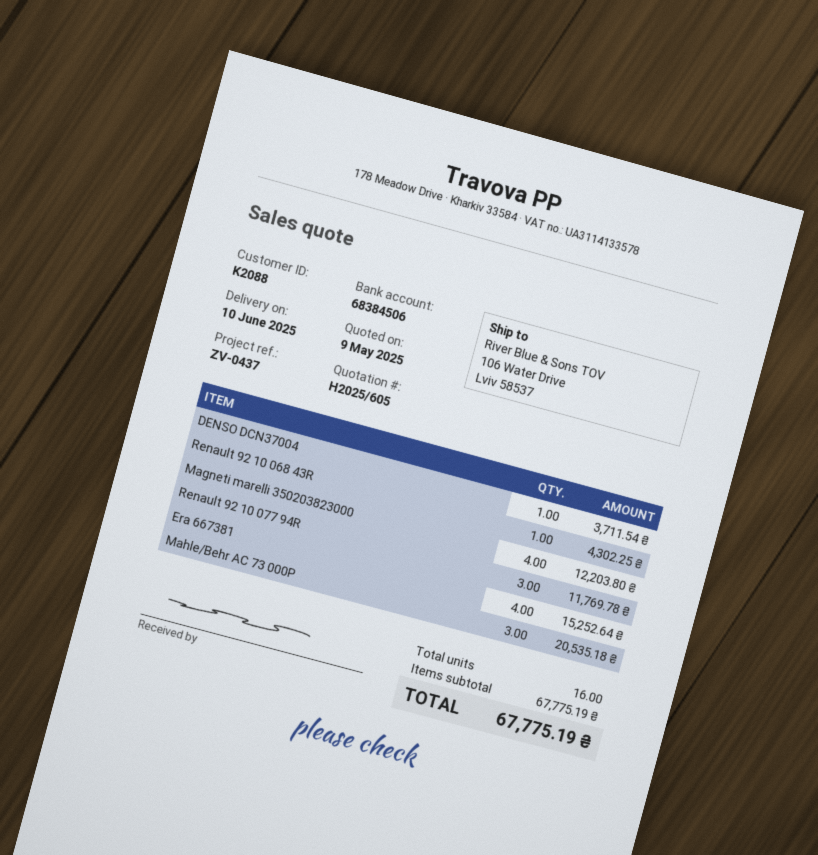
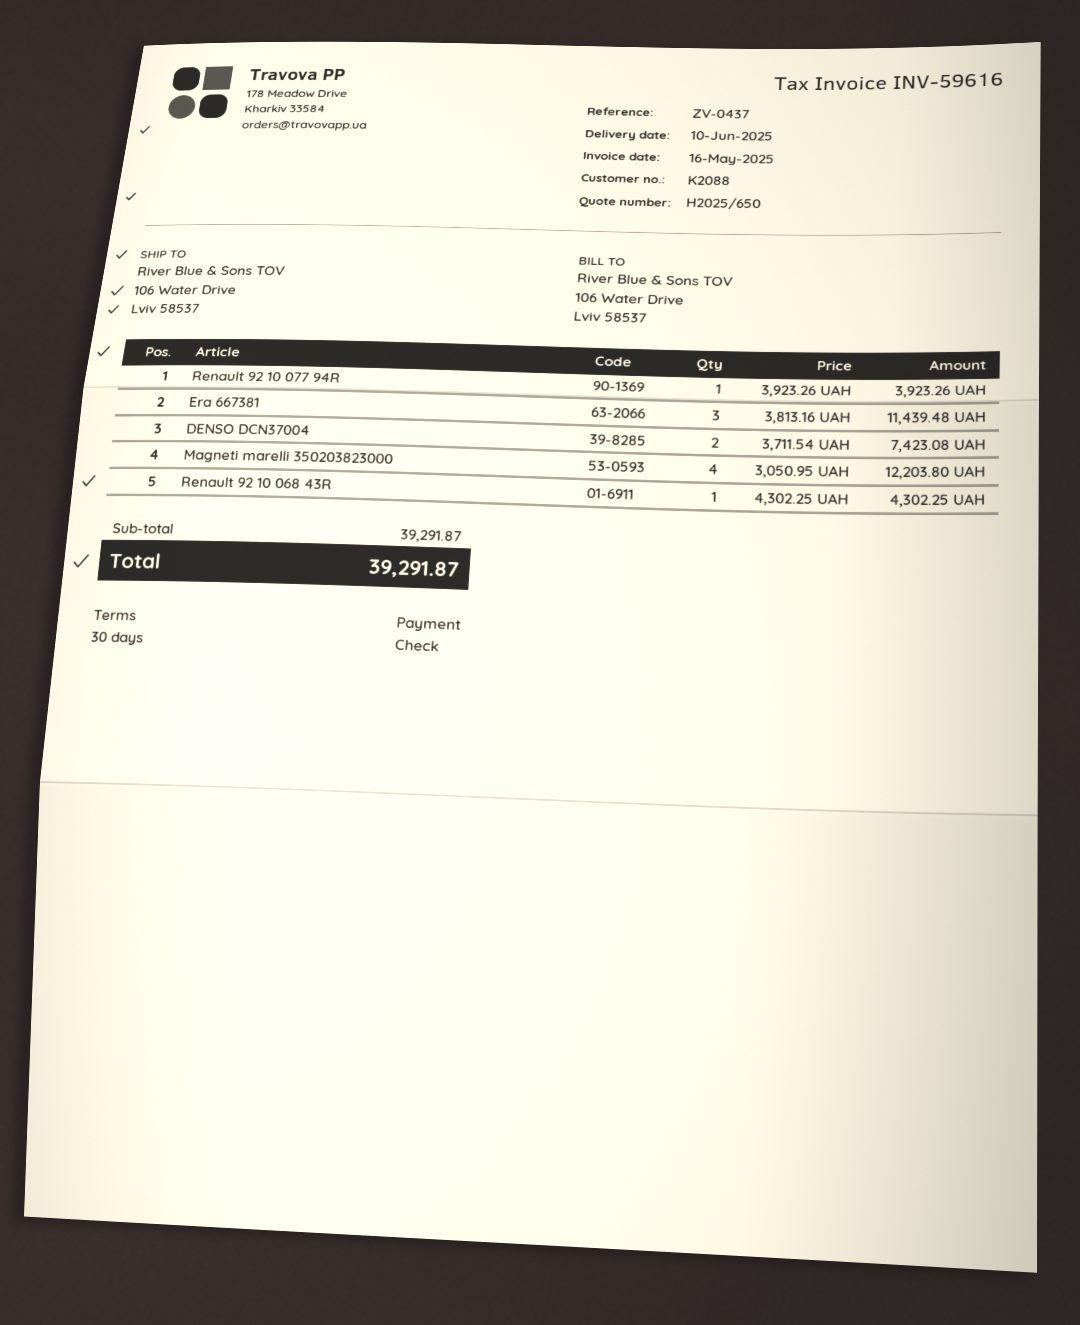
quote number: H2025/605 -> H2025/650
DENSO DCN37004: 1 for 3711.54 -> 2 for 7423.08
Renault 92 10 077 94R: 3 for 11769.78 -> 1 for 3923.26
Era 667381: 4 for 15252.64 -> 3 for 11439.48
Mahle/Behr AC 73 000P: 3 for 20535.18 -> none
subtotal: 67775.19 -> 39291.87
total: 67775.19 -> 39291.87

